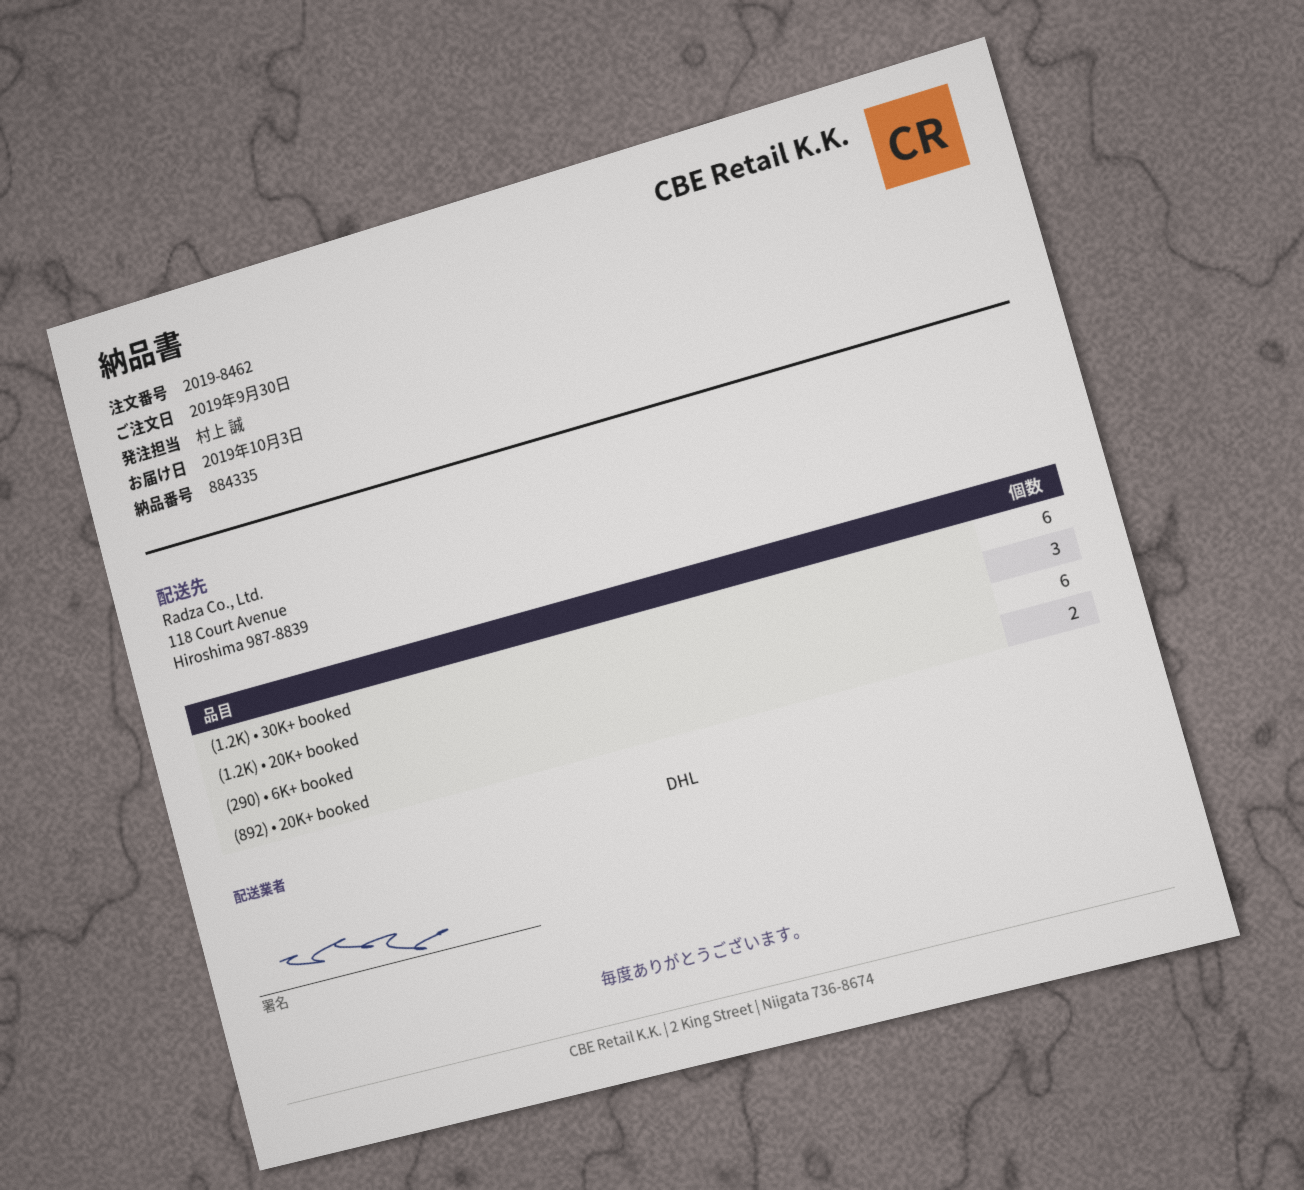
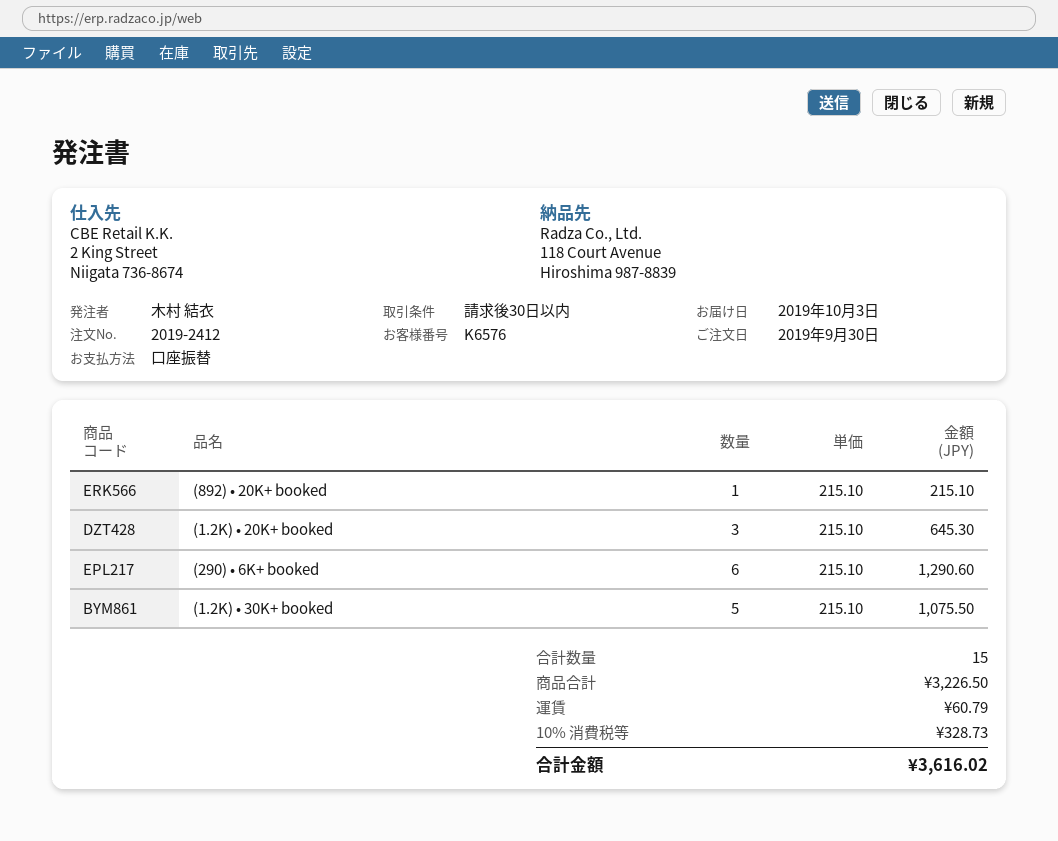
order number: 2019-8462 -> 2019-2412
ordered by: 村上 誠 -> 木村 結衣
(1.2K) • 30K+ booked: 6 -> 5
(892) • 20K+ booked: 2 -> 1

